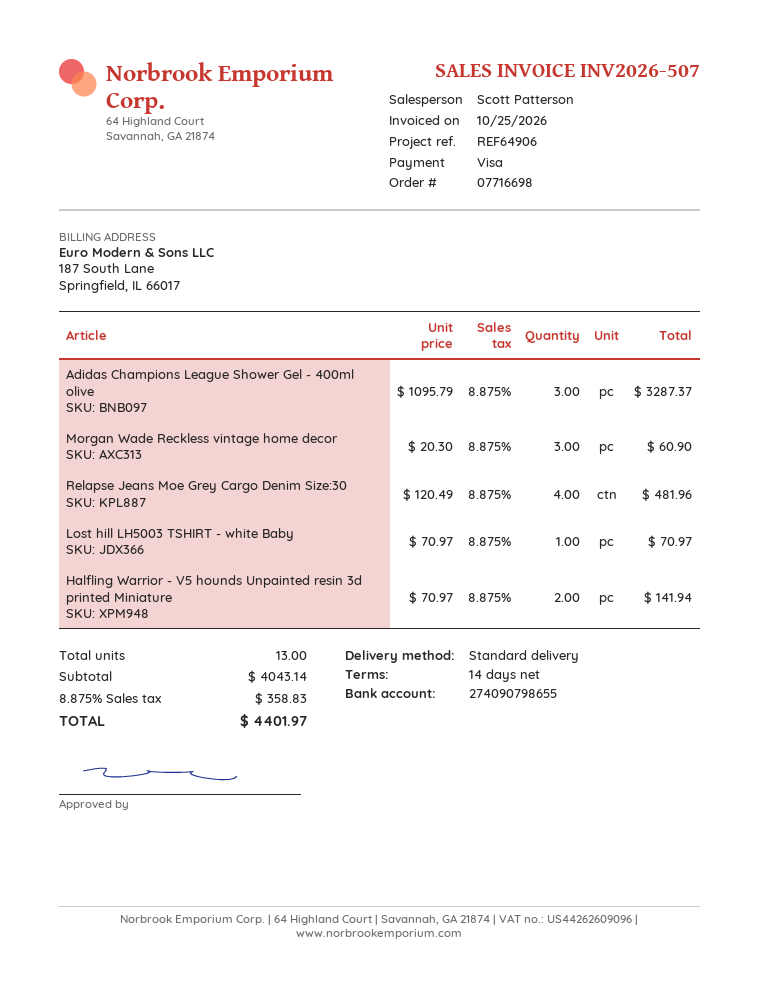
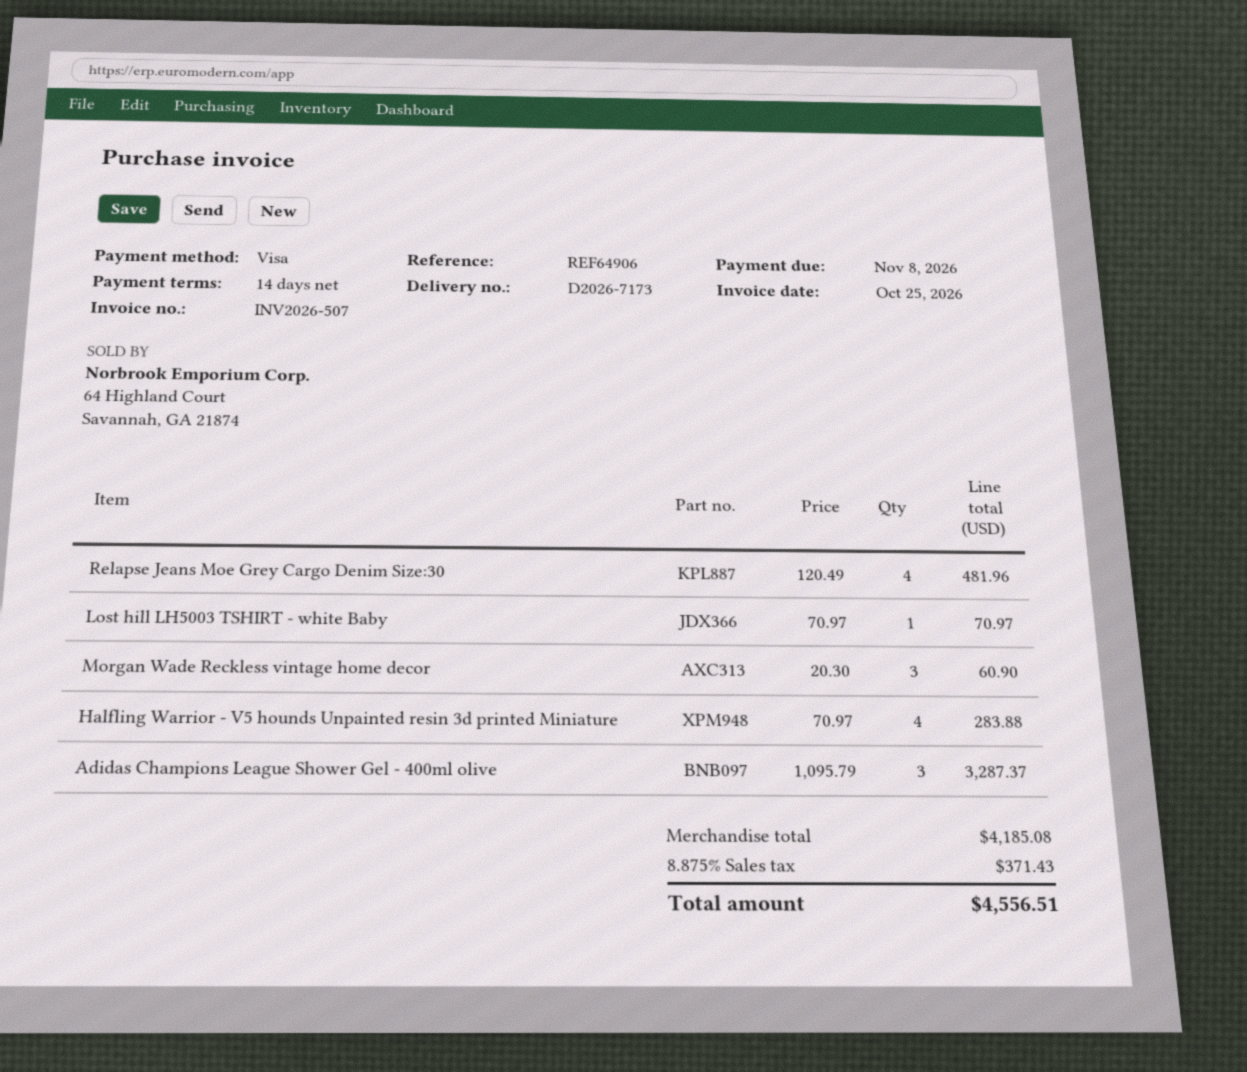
Halfling Warrior - V5 hounds Unpainted resin 3d printed Miniature: 2 x 70.97 = 141.94 -> 4 x 70.97 = 283.88
subtotal: 4043.14 -> 4185.08
tax: 8.875% = 358.83 -> 8.875% = 371.43
total: 4401.97 -> 4556.51

